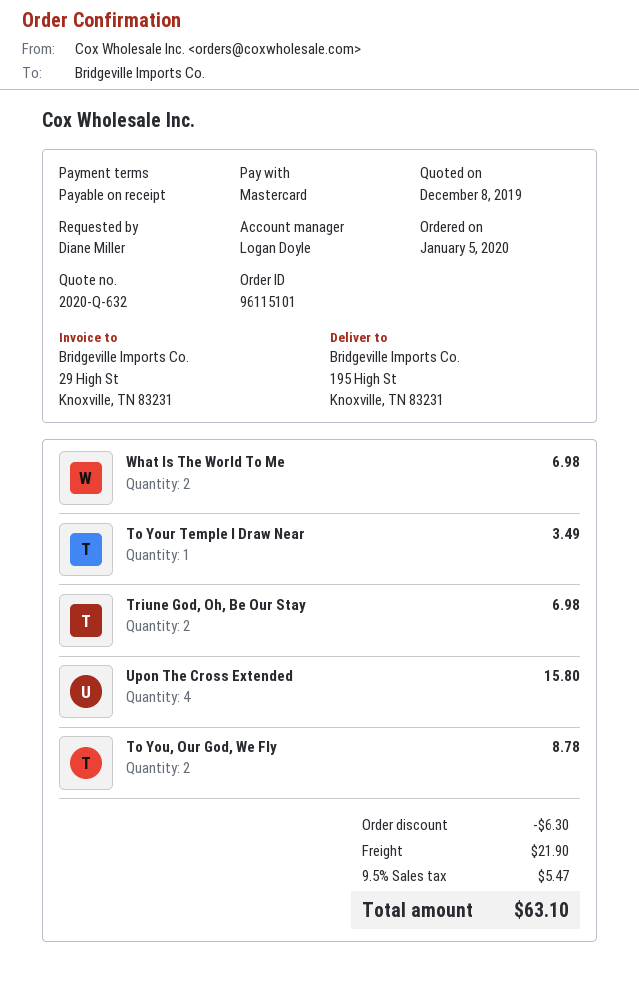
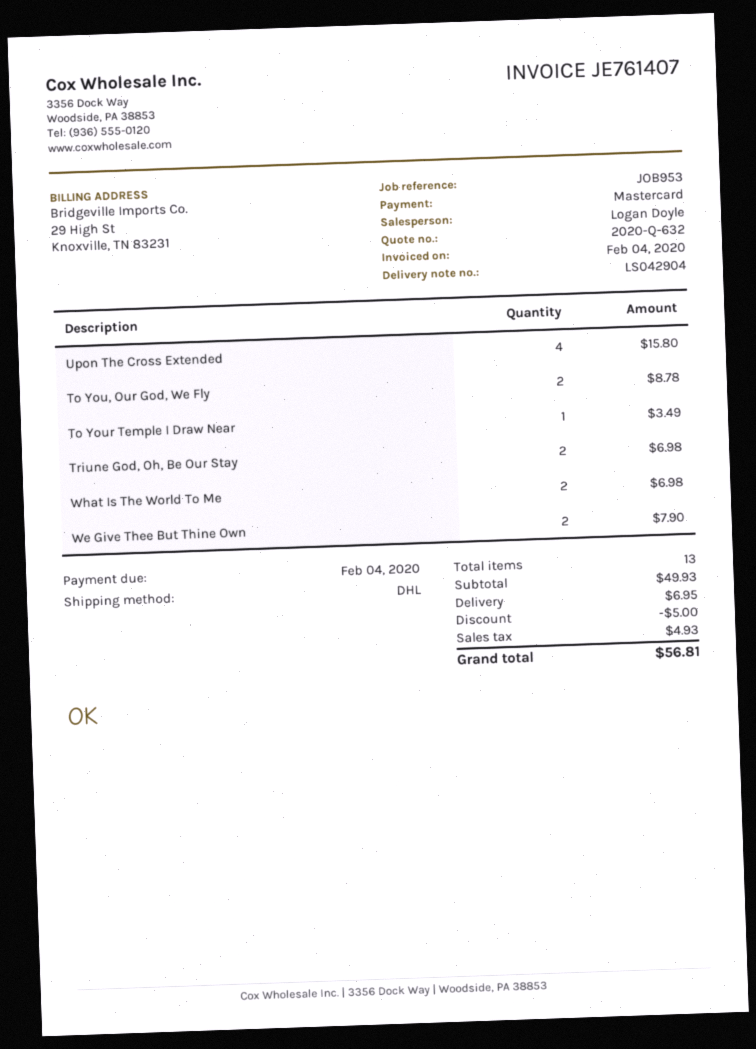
We Give Thee But Thine Own: none -> 2 for 7.90
discount: 6.30 -> 5.00
shipping: 21.90 -> 6.95
tax: 5.47 -> 4.93
total: 63.10 -> 56.81

